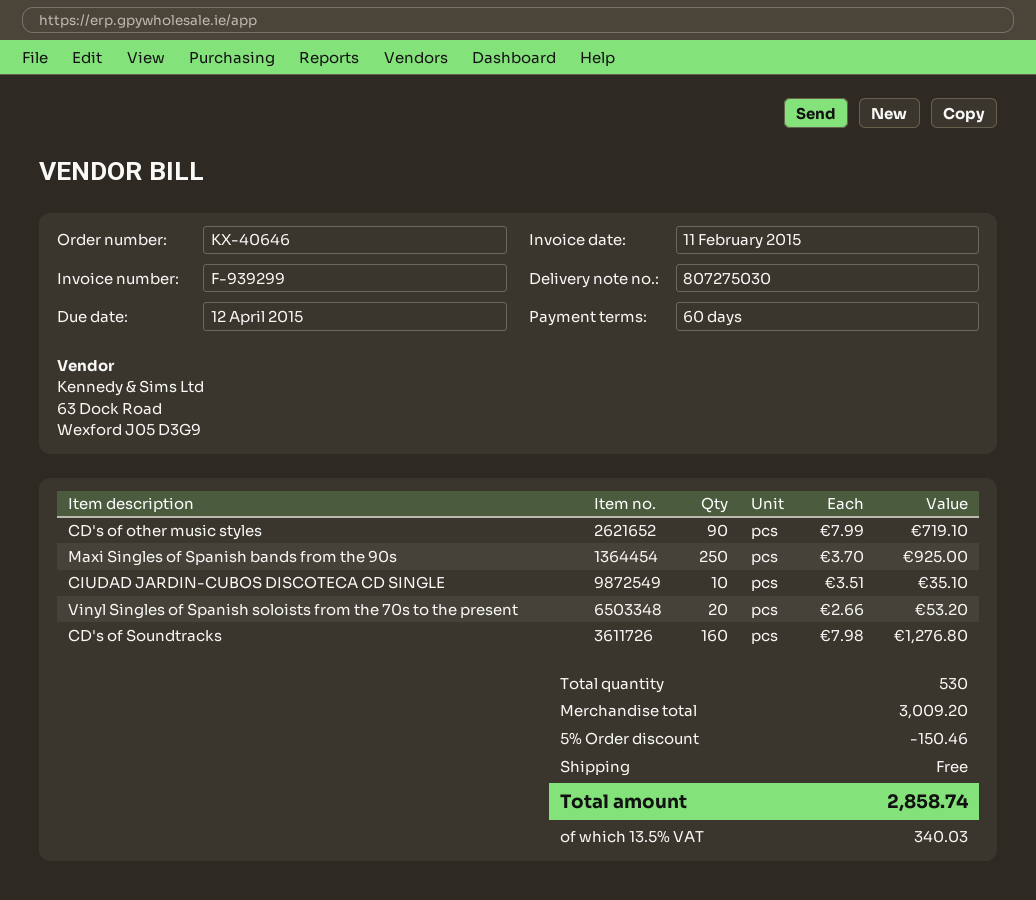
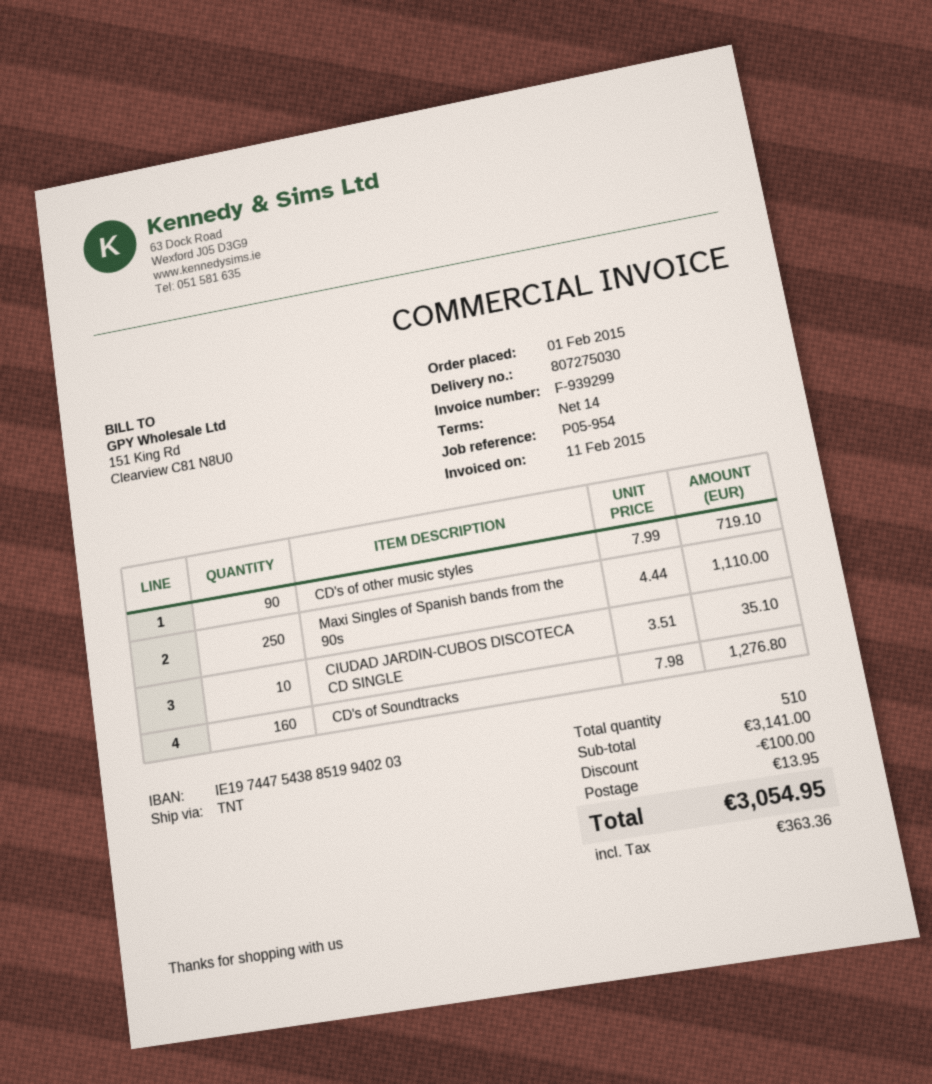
payment terms: 60 days -> 14 days
Maxi Singles of Spanish bands from the 90s: 250 x 3.70 = 925.00 -> 250 x 4.44 = 1110.00
Vinyl Singles of Spanish soloists from the 70s to the present: 20 x 2.66 = 53.20 -> none
total quantity: 530 -> 510
subtotal: 3009.20 -> 3141.00
discount: 150.46 -> 100.00
shipping: 0.00 -> 13.95
tax: 340.03 -> 363.36
total: 2858.74 -> 3054.95

